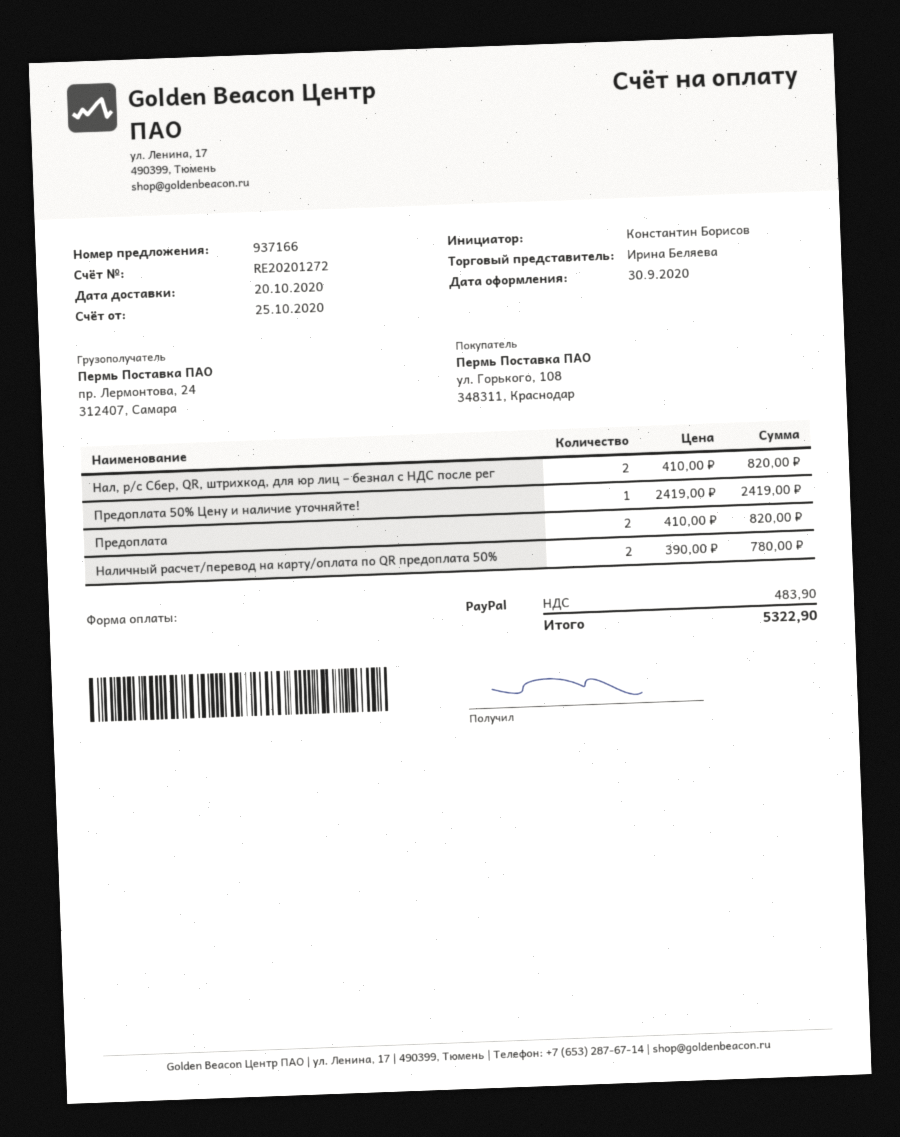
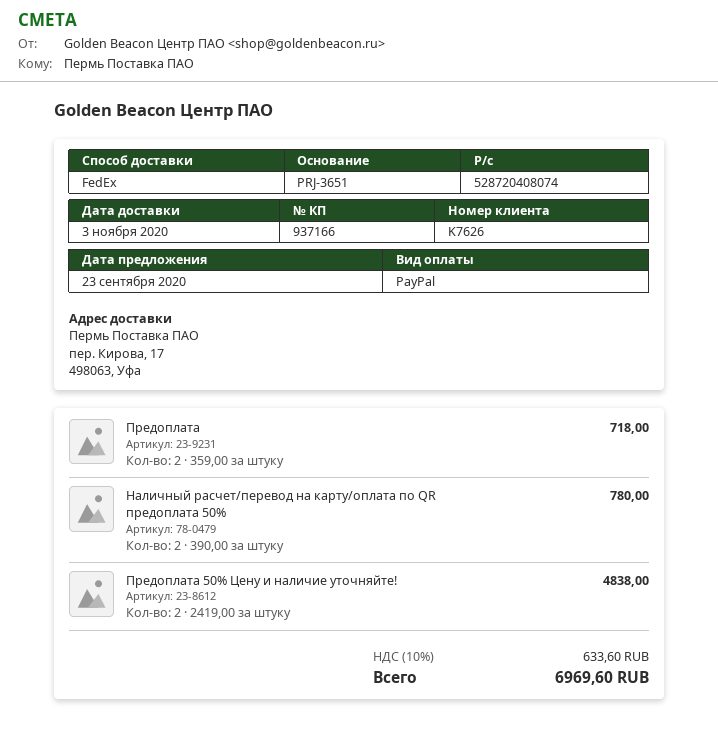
delivery date: 2020-10-20 -> 2020-11-03
ship to: пр. Лермонтова, 24, 312407, Самара -> пер. Кирова, 17, 498063, Уфа
Нал, р/с Сбер, QR, штрихкод, для юр лиц – безнал с НДС после рег: 2 x 410.00 = 820.00 -> none
Предоплата 50% Цену и наличие уточняйте!: 1 x 2419.00 = 2419.00 -> 2 x 2419.00 = 4838.00
Предоплата: 2 x 410.00 = 820.00 -> 2 x 359.00 = 718.00
tax: 483.90 -> 633.60
total: 5322.90 -> 6969.60

